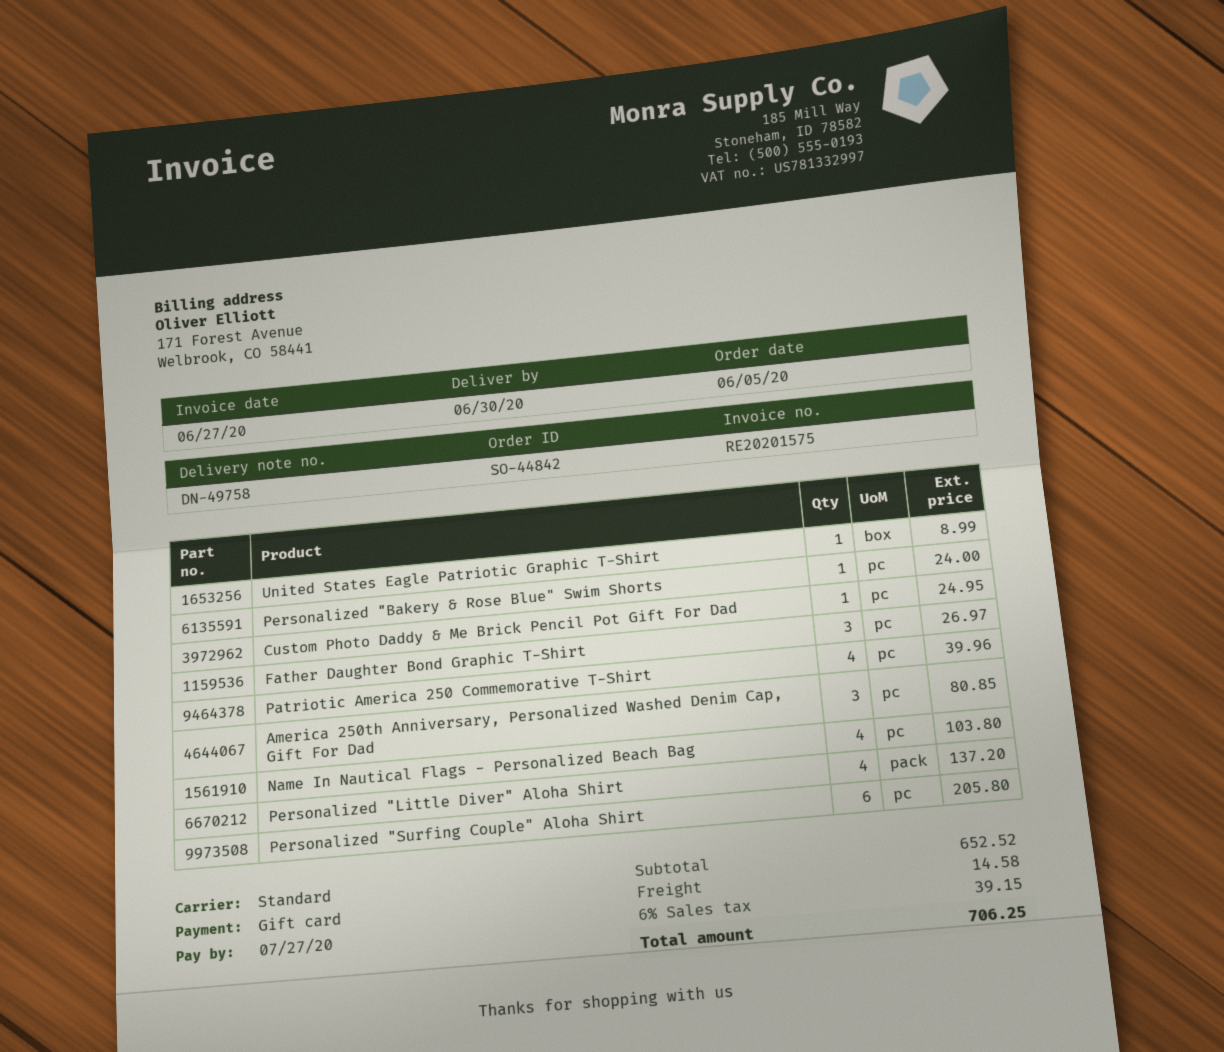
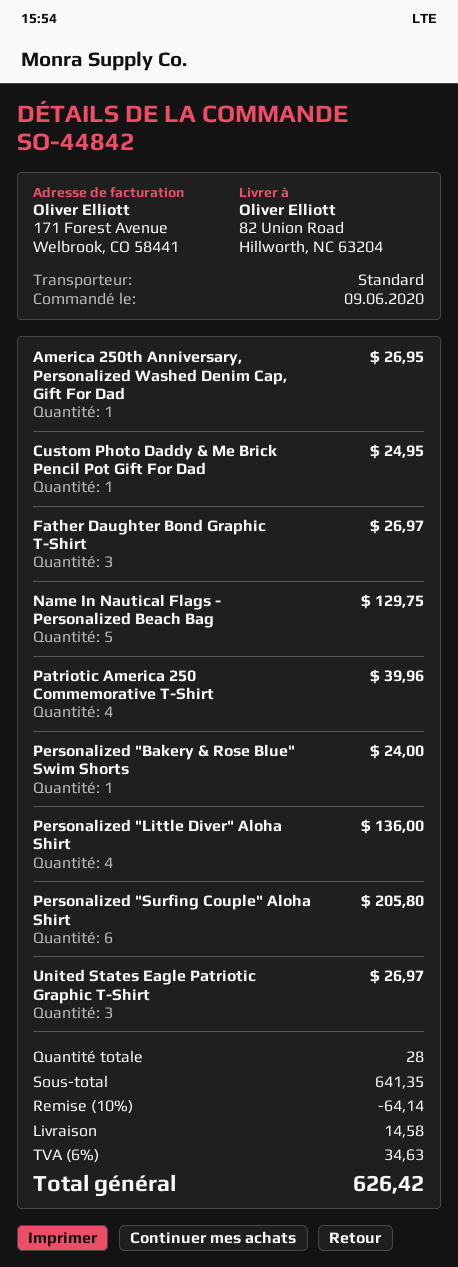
order date: 2020-06-05 -> 2020-06-09
United States Eagle Patriotic Graphic T-Shirt: 1 for 8.99 -> 3 for 26.97
America 250th Anniversary, Personalized Washed Denim Cap, Gift For Dad: 3 for 80.85 -> 1 for 26.95
Name In Nautical Flags - Personalized Beach Bag: 4 for 103.80 -> 5 for 129.75
Personalized "Little Diver" Aloha Shirt: 4 for 137.20 -> 4 for 136.00
subtotal: 652.52 -> 641.35
discount: none -> 10% = 64.14
tax: 6% = 39.15 -> 6% = 34.63
total: 706.25 -> 626.42

